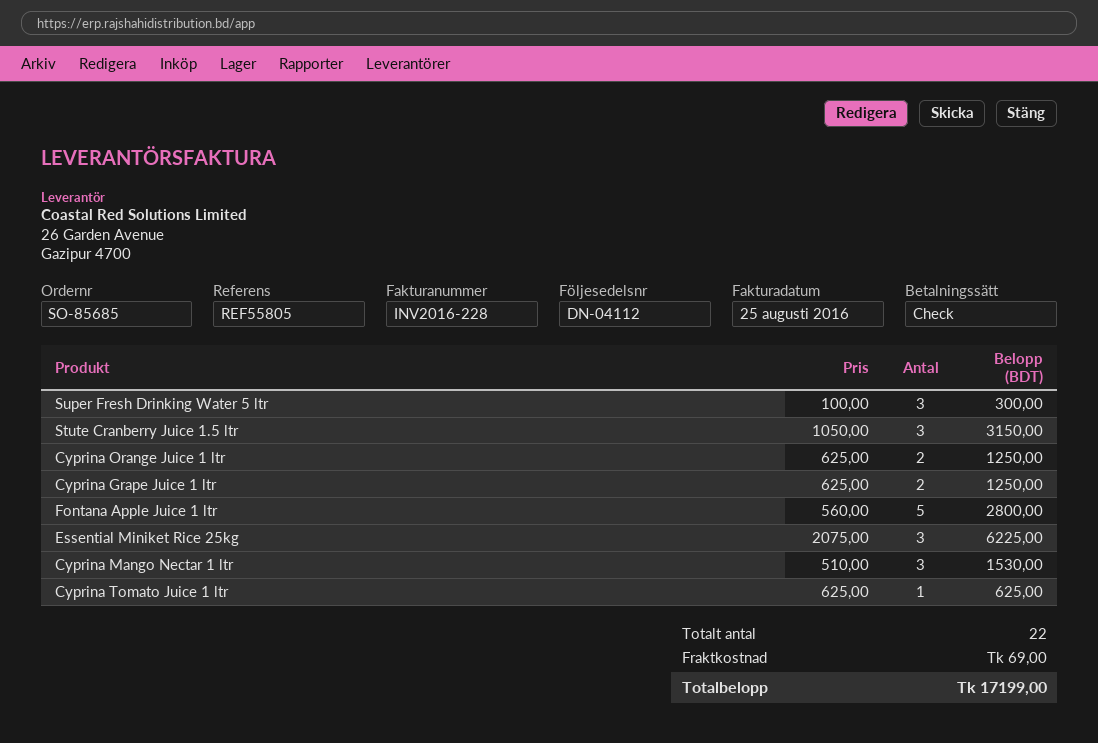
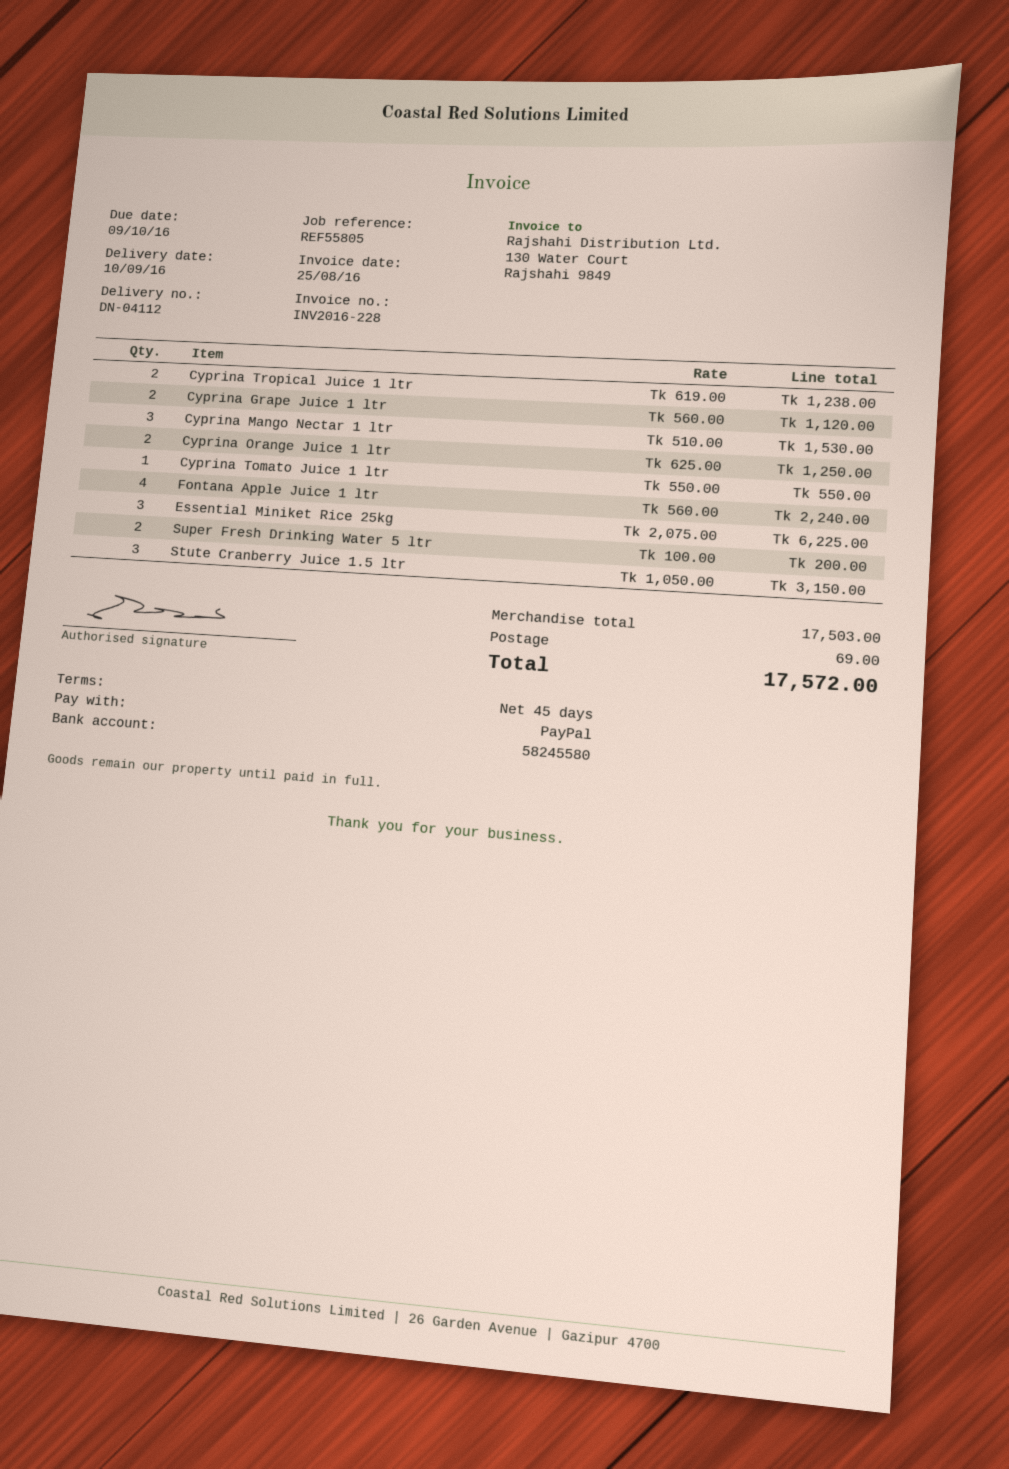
payment method: cheque -> PayPal
Super Fresh Drinking Water 5 ltr: 3 x 100.00 = 300.00 -> 2 x 100.00 = 200.00
Cyprina Grape Juice 1 ltr: 2 x 625.00 = 1250.00 -> 2 x 560.00 = 1120.00
Fontana Apple Juice 1 ltr: 5 x 560.00 = 2800.00 -> 4 x 560.00 = 2240.00
Cyprina Tomato Juice 1 ltr: 1 x 625.00 = 625.00 -> 1 x 550.00 = 550.00
Cyprina Tropical Juice 1 ltr: none -> 2 x 619.00 = 1238.00
total: 17199.00 -> 17572.00

